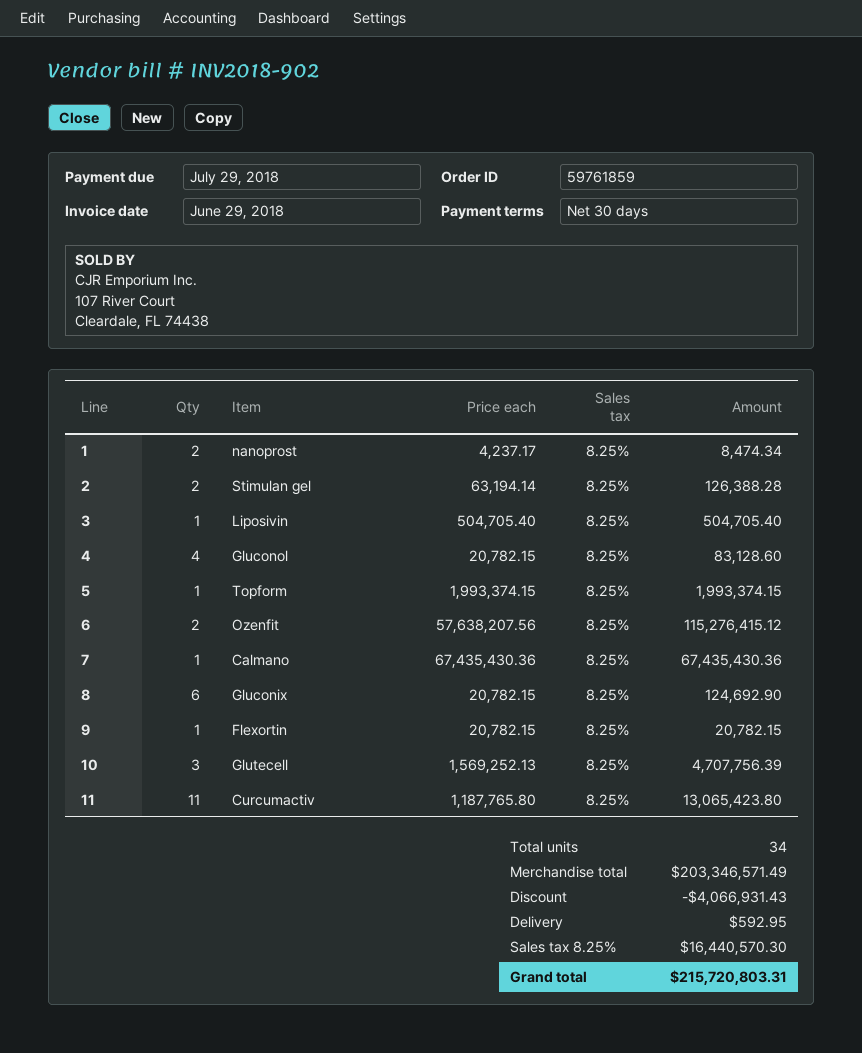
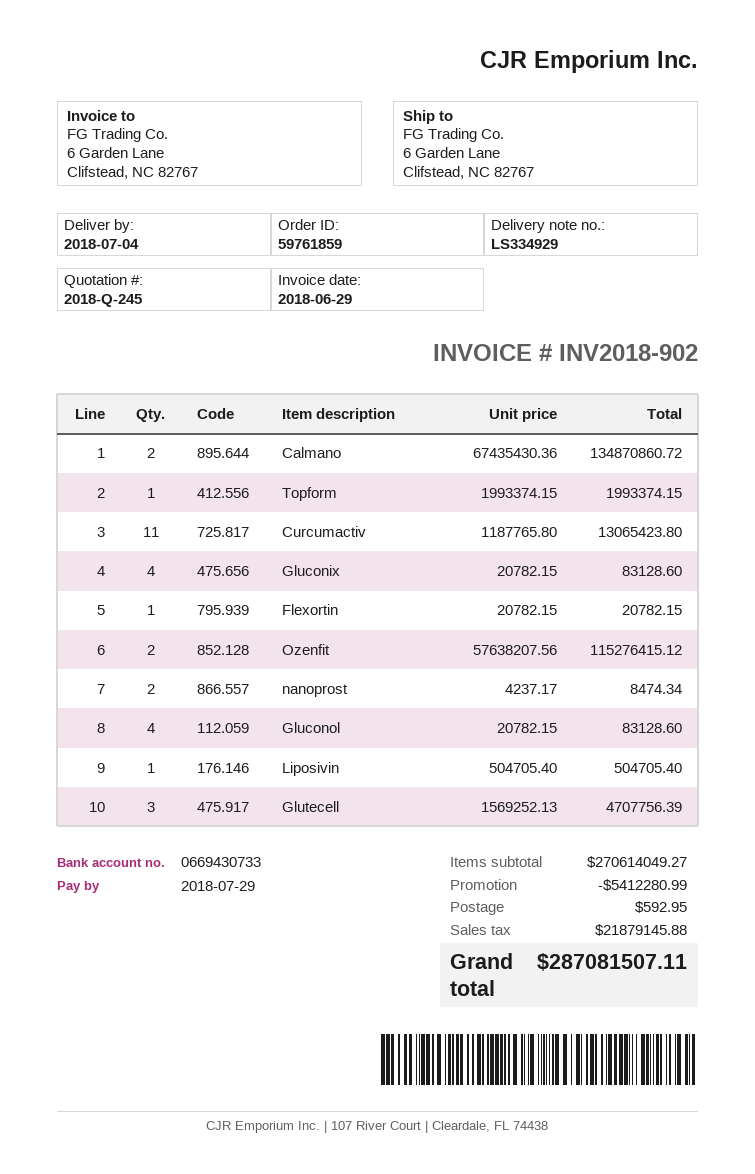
Stimulan gel: 2 x 63194.14 = 126388.28 -> none
Calmano: 1 x 67435430.36 = 67435430.36 -> 2 x 67435430.36 = 134870860.72
Gluconix: 6 x 20782.15 = 124692.90 -> 4 x 20782.15 = 83128.60
subtotal: 203346571.49 -> 270614049.27
discount: 4066931.43 -> 5412280.99
tax: 16440570.30 -> 21879145.88
total: 215720803.31 -> 287081507.11

